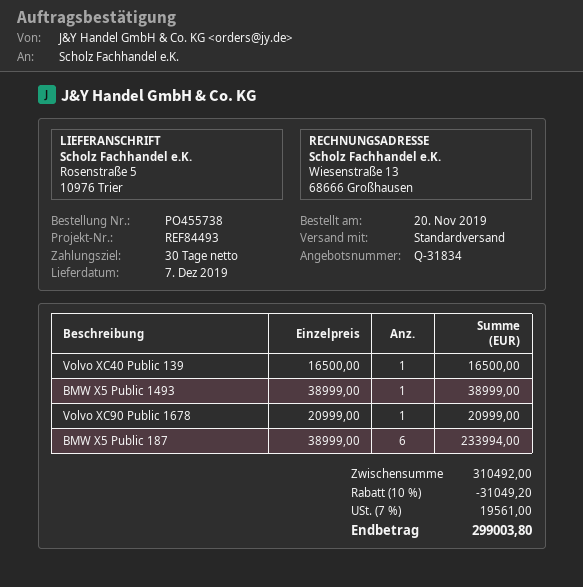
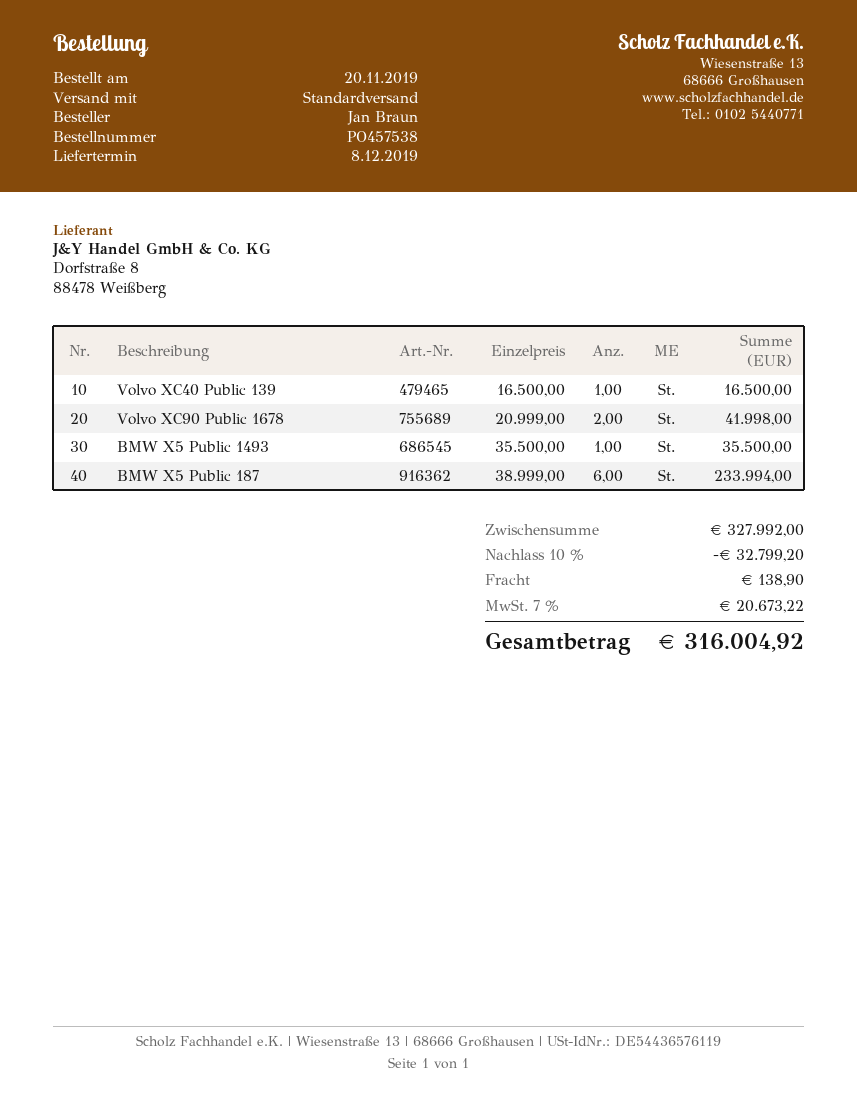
order number: PO455738 -> PO457538
delivery date: 2019-12-07 -> 2019-12-08
BMW X5 Public 1493: 1 x 38999.00 = 38999.00 -> 1 x 35500.00 = 35500.00
Volvo XC90 Public 1678: 1 x 20999.00 = 20999.00 -> 2 x 20999.00 = 41998.00
subtotal: 310492.00 -> 327992.00
discount: 10% = 31049.20 -> 10% = 32799.20
shipping: none -> 138.90
tax: 7% = 19561.00 -> 7% = 20673.22
total: 299003.80 -> 316004.92

